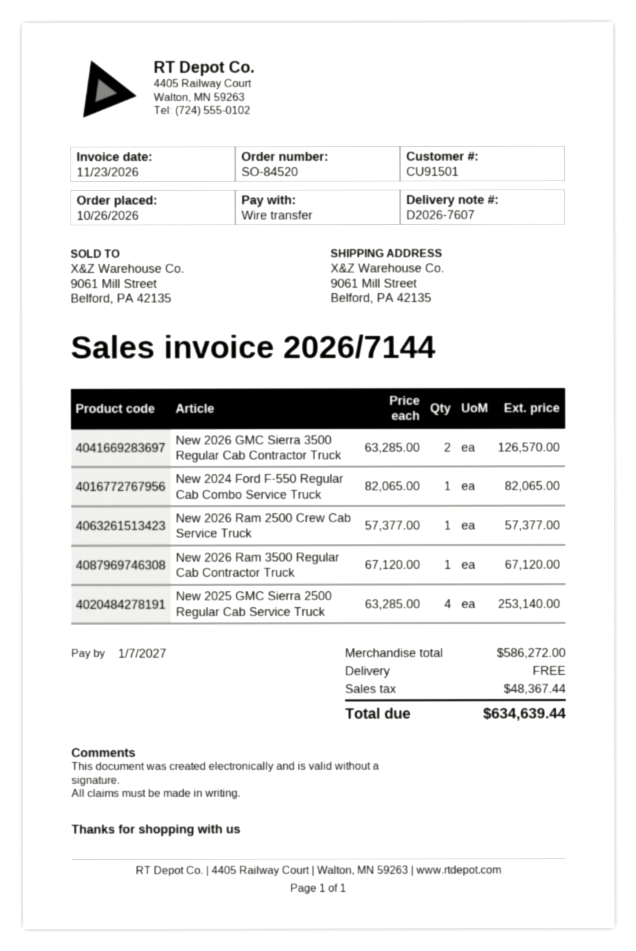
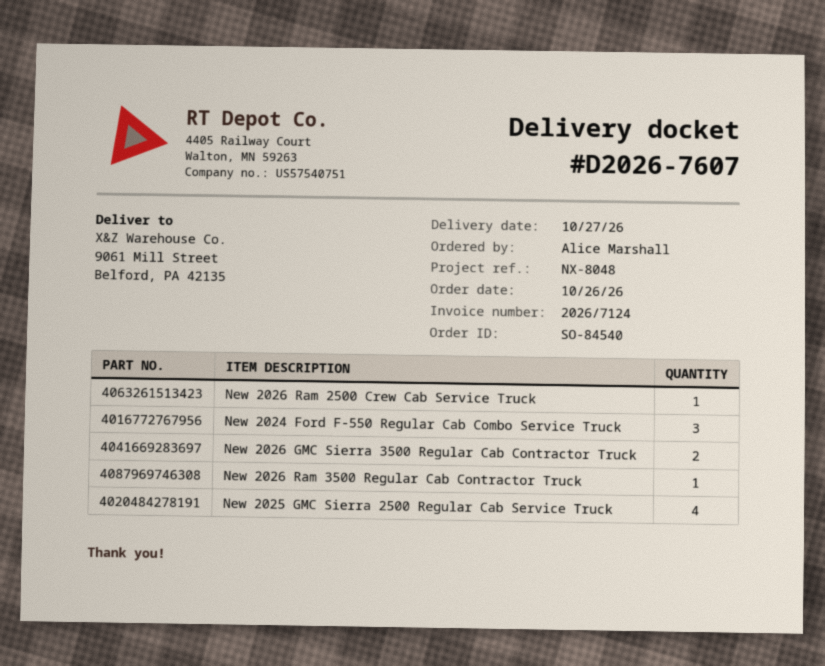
order number: SO-84520 -> SO-84540
invoice number: 2026/7144 -> 2026/7124
New 2024 Ford F-550 Regular Cab Combo Service Truck: 1 -> 3

